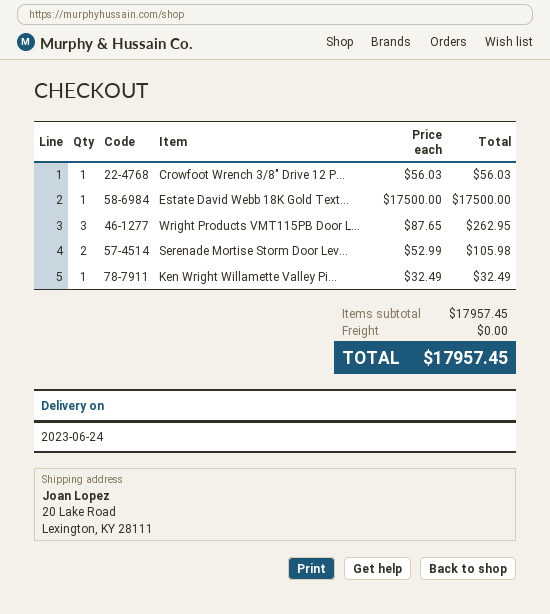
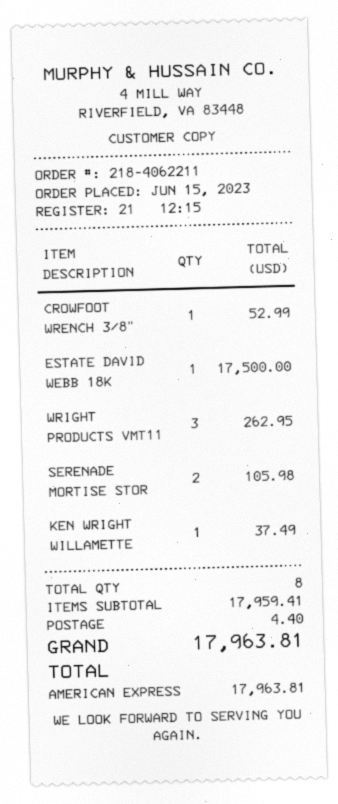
Crowfoot Wrench 3/8" Drive 12 P...: 1 for 56.03 -> 1 for 52.99
Ken Wright Willamette Valley Pi...: 1 for 32.49 -> 1 for 37.49
subtotal: 17957.45 -> 17959.41
shipping: 0.00 -> 4.40
total: 17957.45 -> 17963.81

